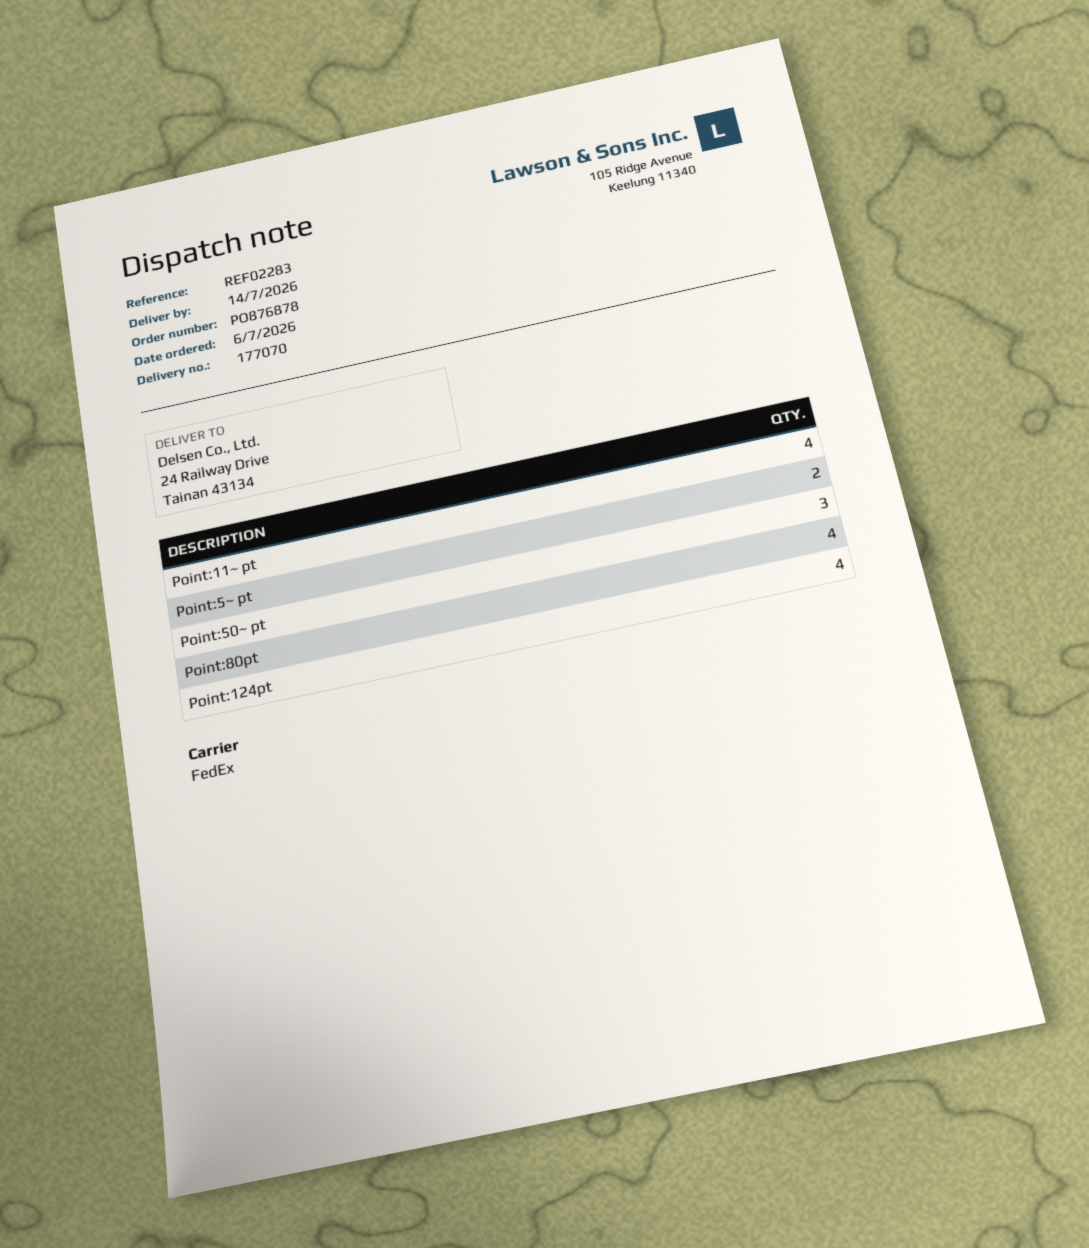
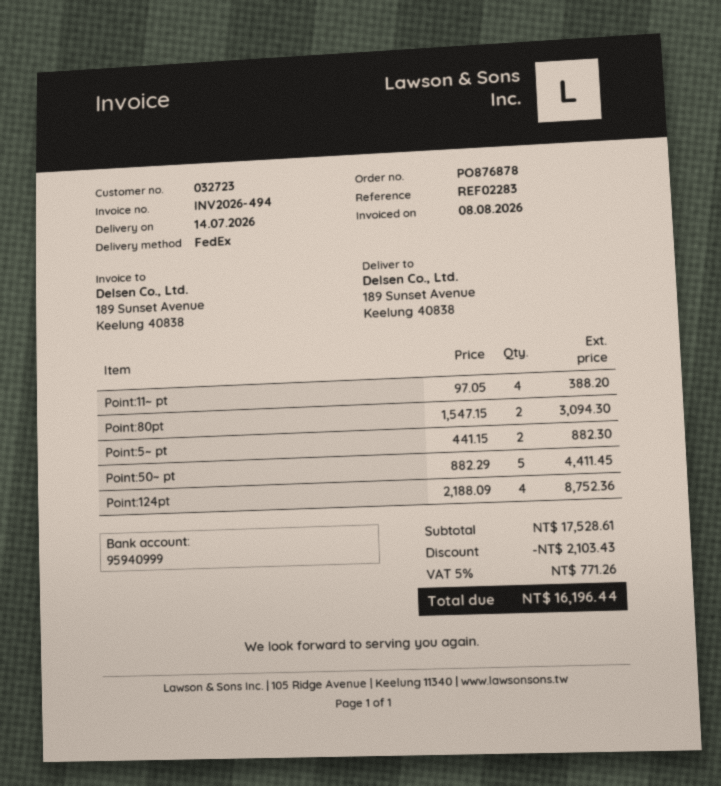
ship to: 24 Railway Drive, Tainan 43134 -> 189 Sunset Avenue, Keelung 40838
Point:50~ pt: 3 -> 5
Point:80pt: 4 -> 2

